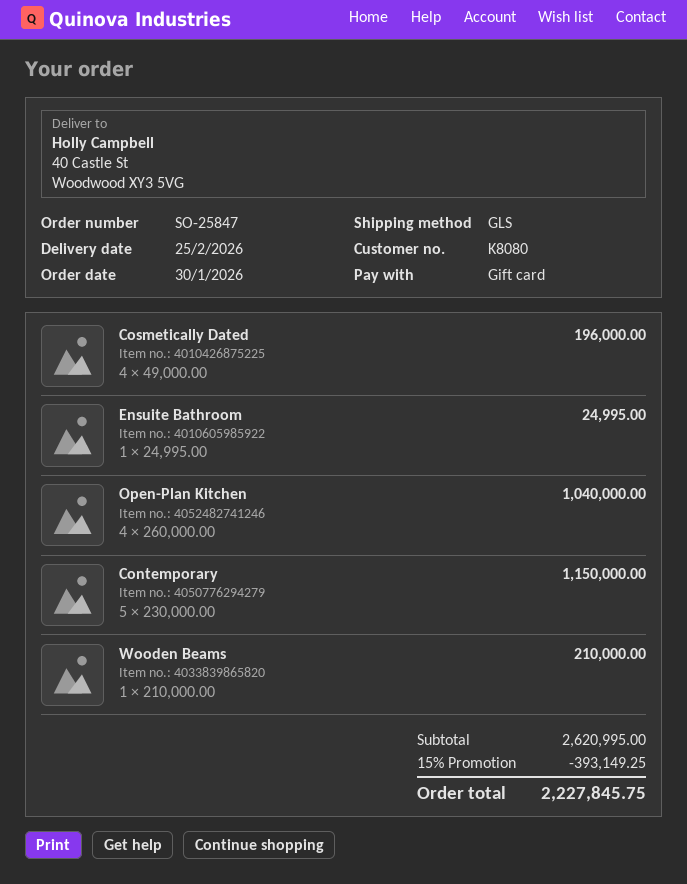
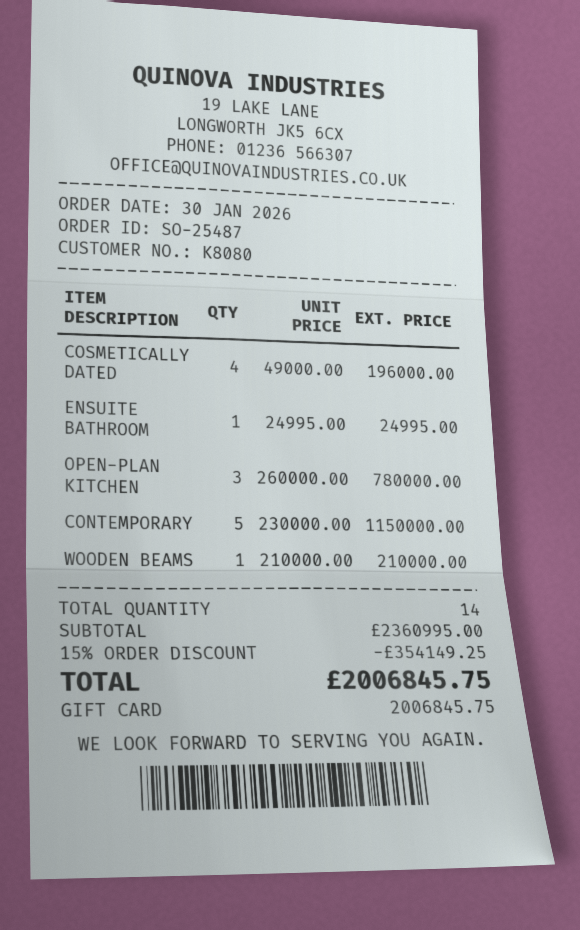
order number: SO-25847 -> SO-25487
Open-Plan Kitchen: 4 x 260000.00 = 1040000.00 -> 3 x 260000.00 = 780000.00
subtotal: 2620995.00 -> 2360995.00
discount: 15% = 393149.25 -> 15% = 354149.25
total: 2227845.75 -> 2006845.75

